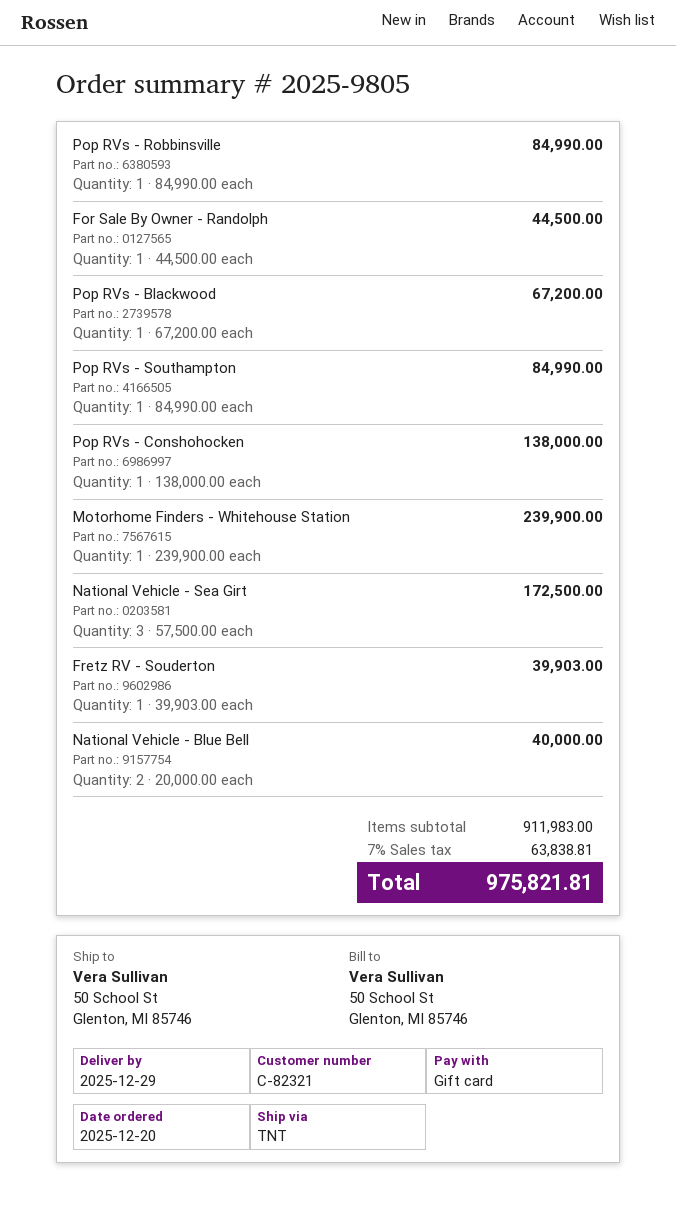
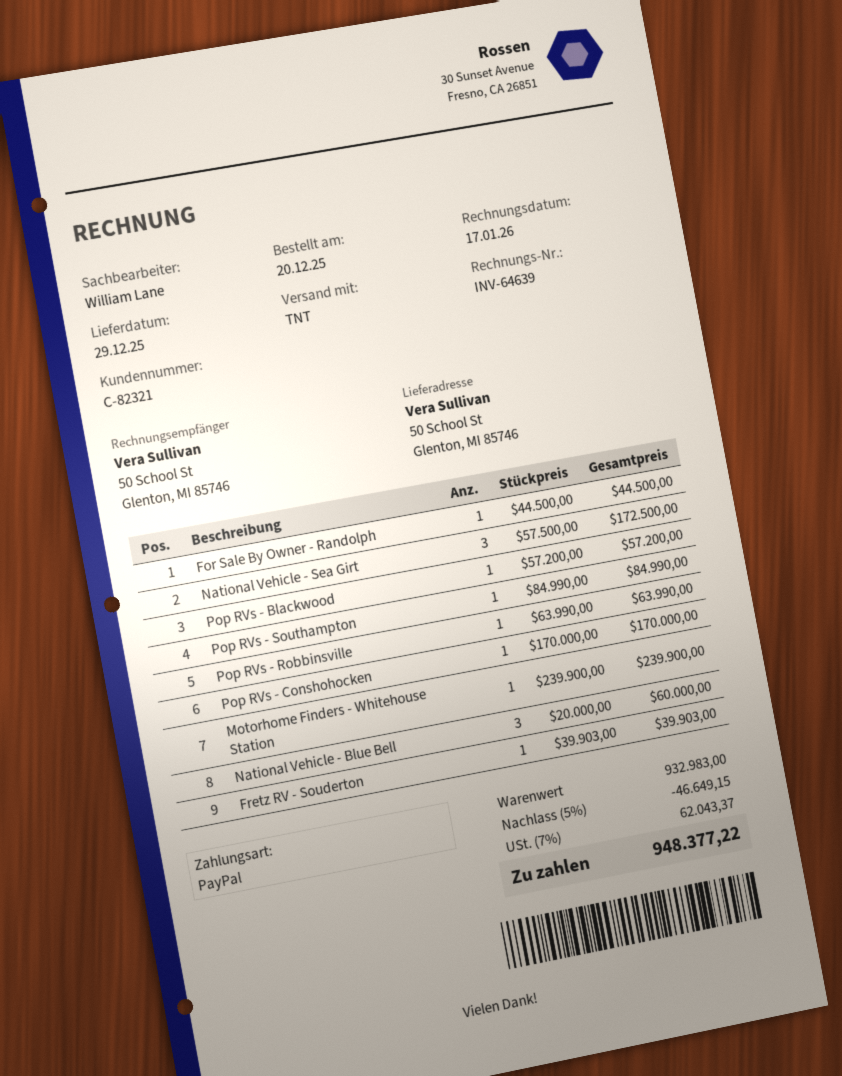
payment method: gift card -> PayPal
Pop RVs - Robbinsville: 1 x 84990.00 = 84990.00 -> 1 x 63990.00 = 63990.00
Pop RVs - Blackwood: 1 x 67200.00 = 67200.00 -> 1 x 57200.00 = 57200.00
Pop RVs - Conshohocken: 1 x 138000.00 = 138000.00 -> 1 x 170000.00 = 170000.00
National Vehicle - Blue Bell: 2 x 20000.00 = 40000.00 -> 3 x 20000.00 = 60000.00
subtotal: 911983.00 -> 932983.00
discount: none -> 5% = 46649.15
tax: 7% = 63838.81 -> 7% = 62043.37
total: 975821.81 -> 948377.22

